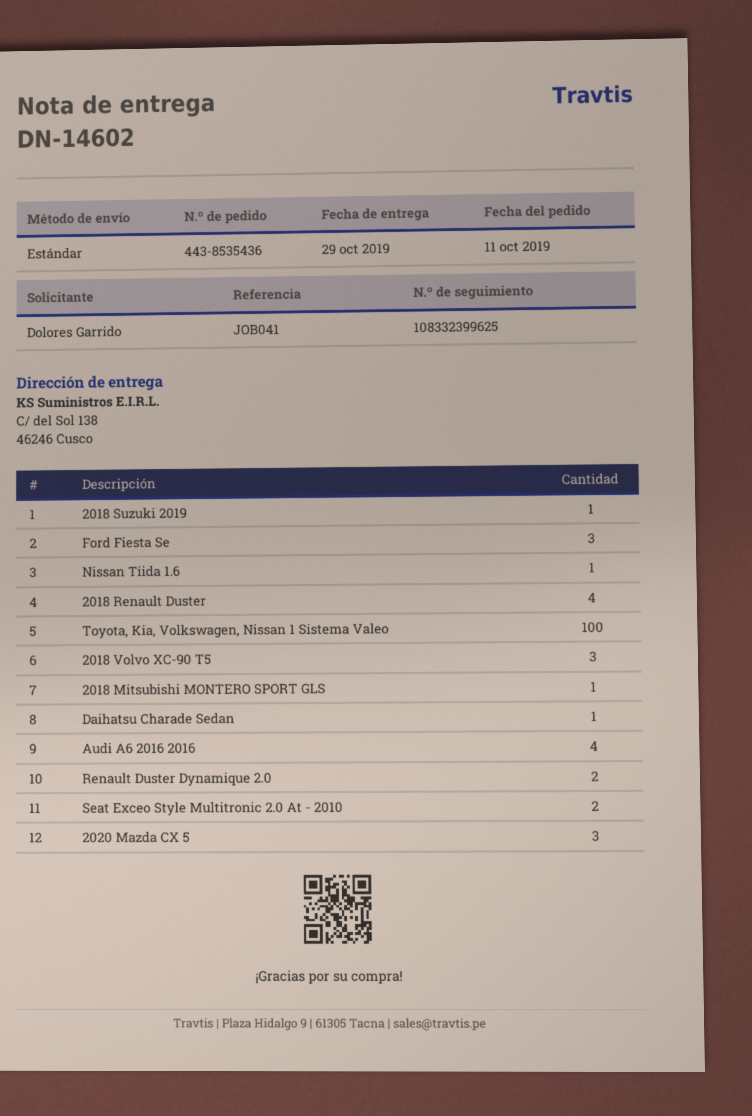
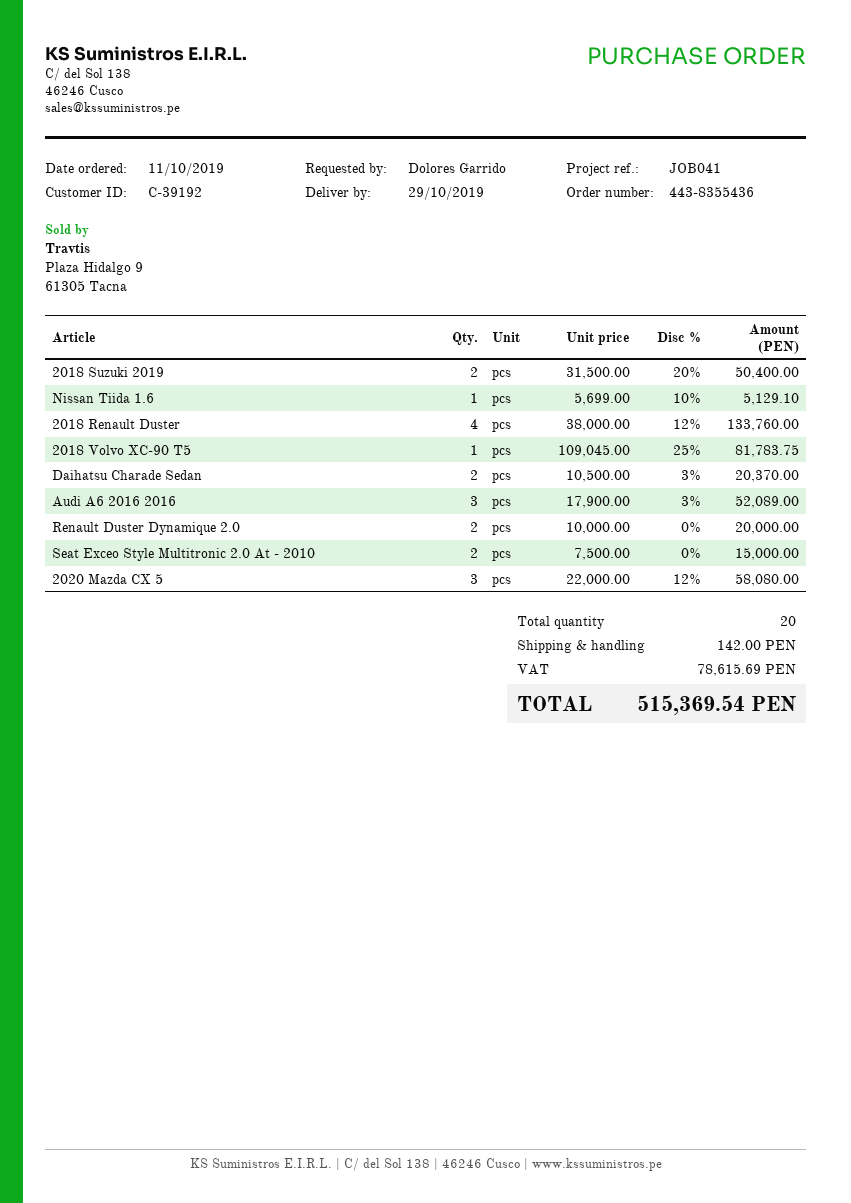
order number: 443-8535436 -> 443-8355436
2018 Suzuki 2019: 1 -> 2
Ford Fiesta Se: 3 -> none
Toyota, Kia, Volkswagen, Nissan 1 Sistema Valeo: 100 -> none
2018 Volvo XC-90 T5: 3 -> 1
2018 Mitsubishi MONTERO SPORT GLS: 1 -> none
Daihatsu Charade Sedan: 1 -> 2
Audi A6 2016 2016: 4 -> 3

